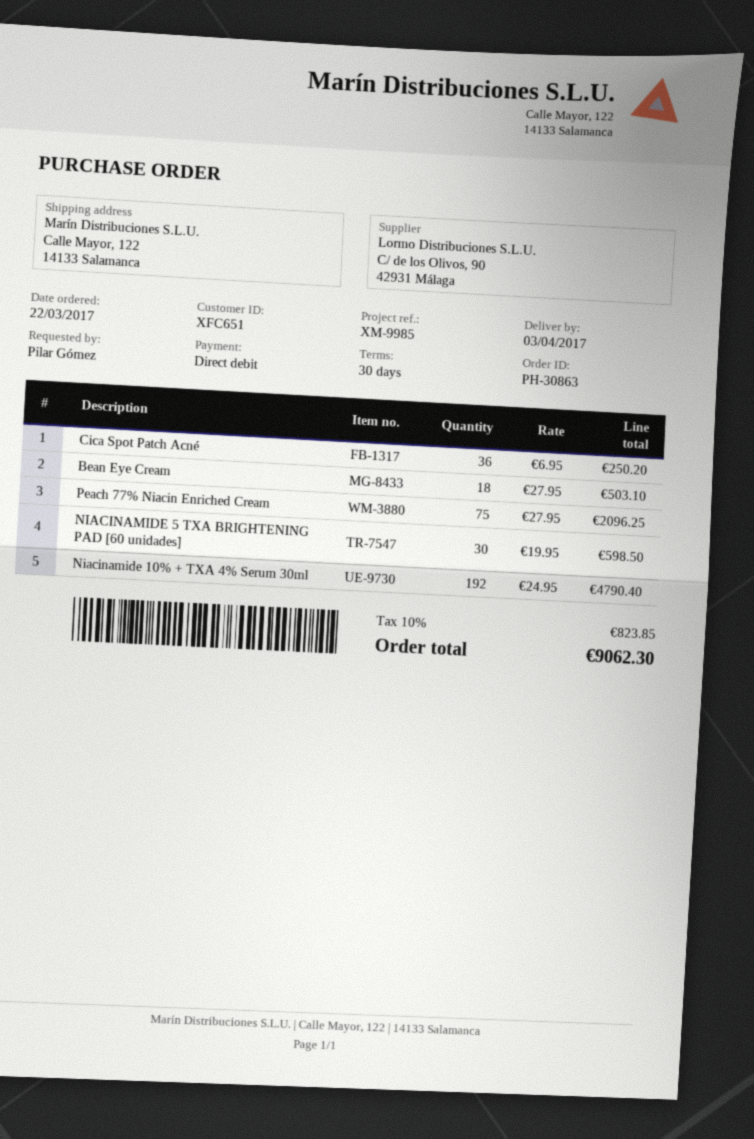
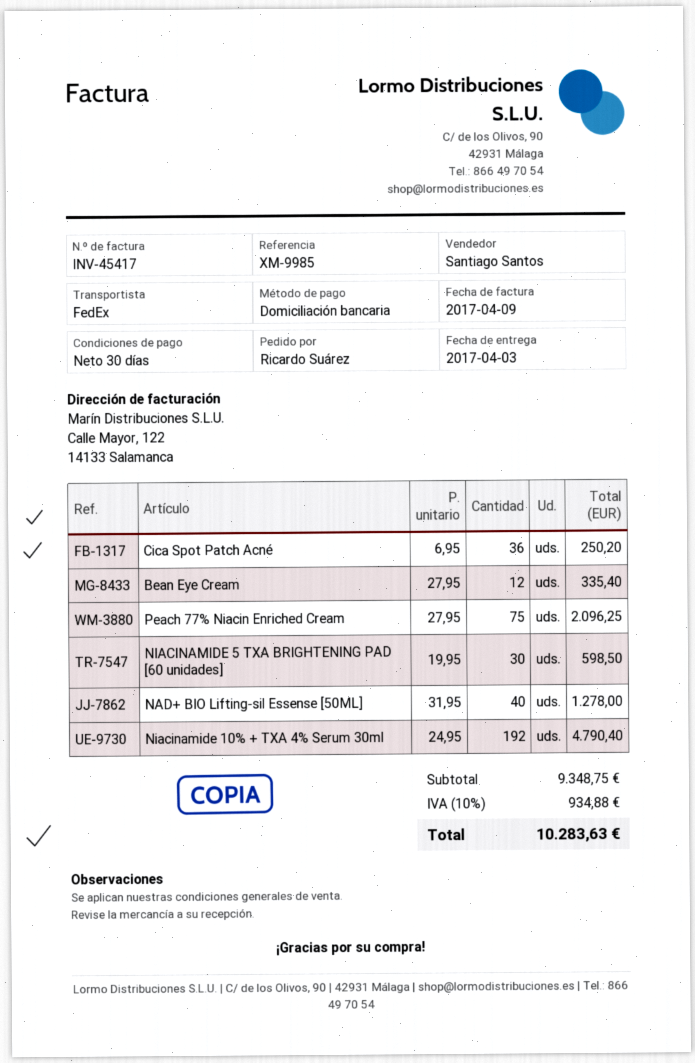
ordered by: Pilar Gómez -> Ricardo Suárez
Bean Eye Cream: 18 x 27.95 = 503.10 -> 12 x 27.95 = 335.40
NAD+ BIO Lifting-sil Essense [50ML]: none -> 40 x 31.95 = 1278.00
tax: 10% = 823.85 -> 10% = 934.88
total: 9062.30 -> 10283.63

